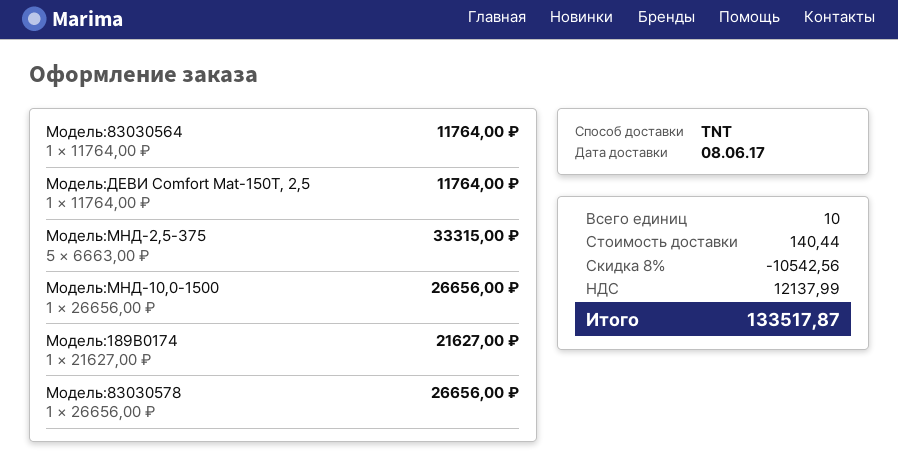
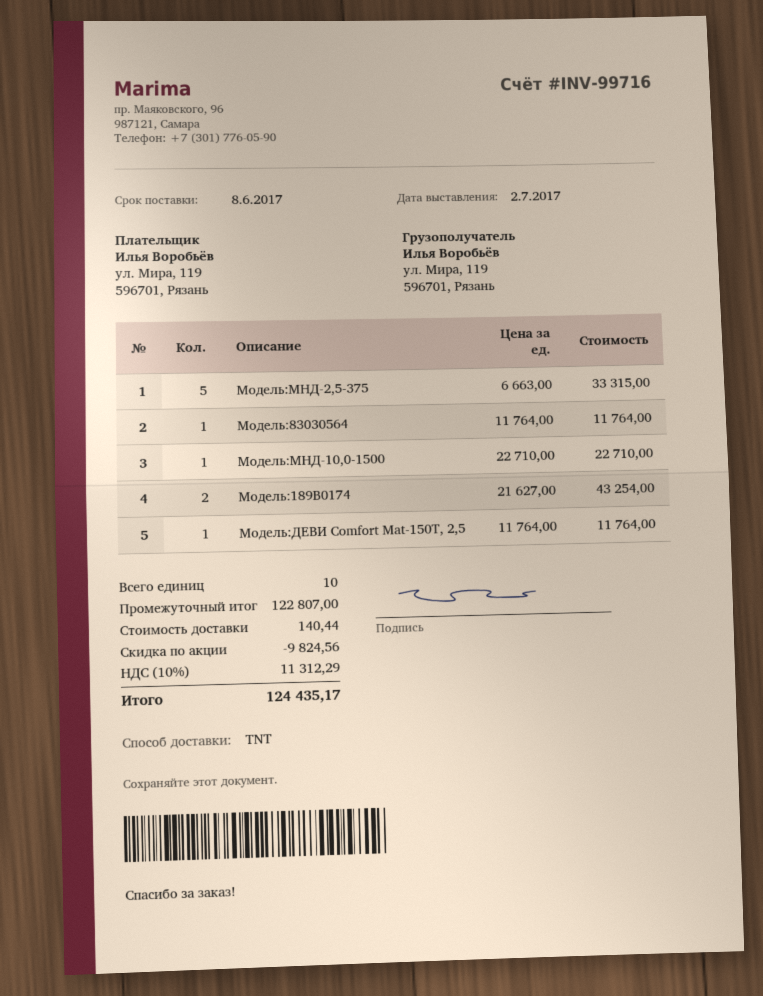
Модель:МНД-10,0-1500: 1 x 26656.00 = 26656.00 -> 1 x 22710.00 = 22710.00
Модель:189B0174: 1 x 21627.00 = 21627.00 -> 2 x 21627.00 = 43254.00
Модель:83030578: 1 x 26656.00 = 26656.00 -> none
discount: 10542.56 -> 9824.56
tax: 12137.99 -> 11312.29
total: 133517.87 -> 124435.17

